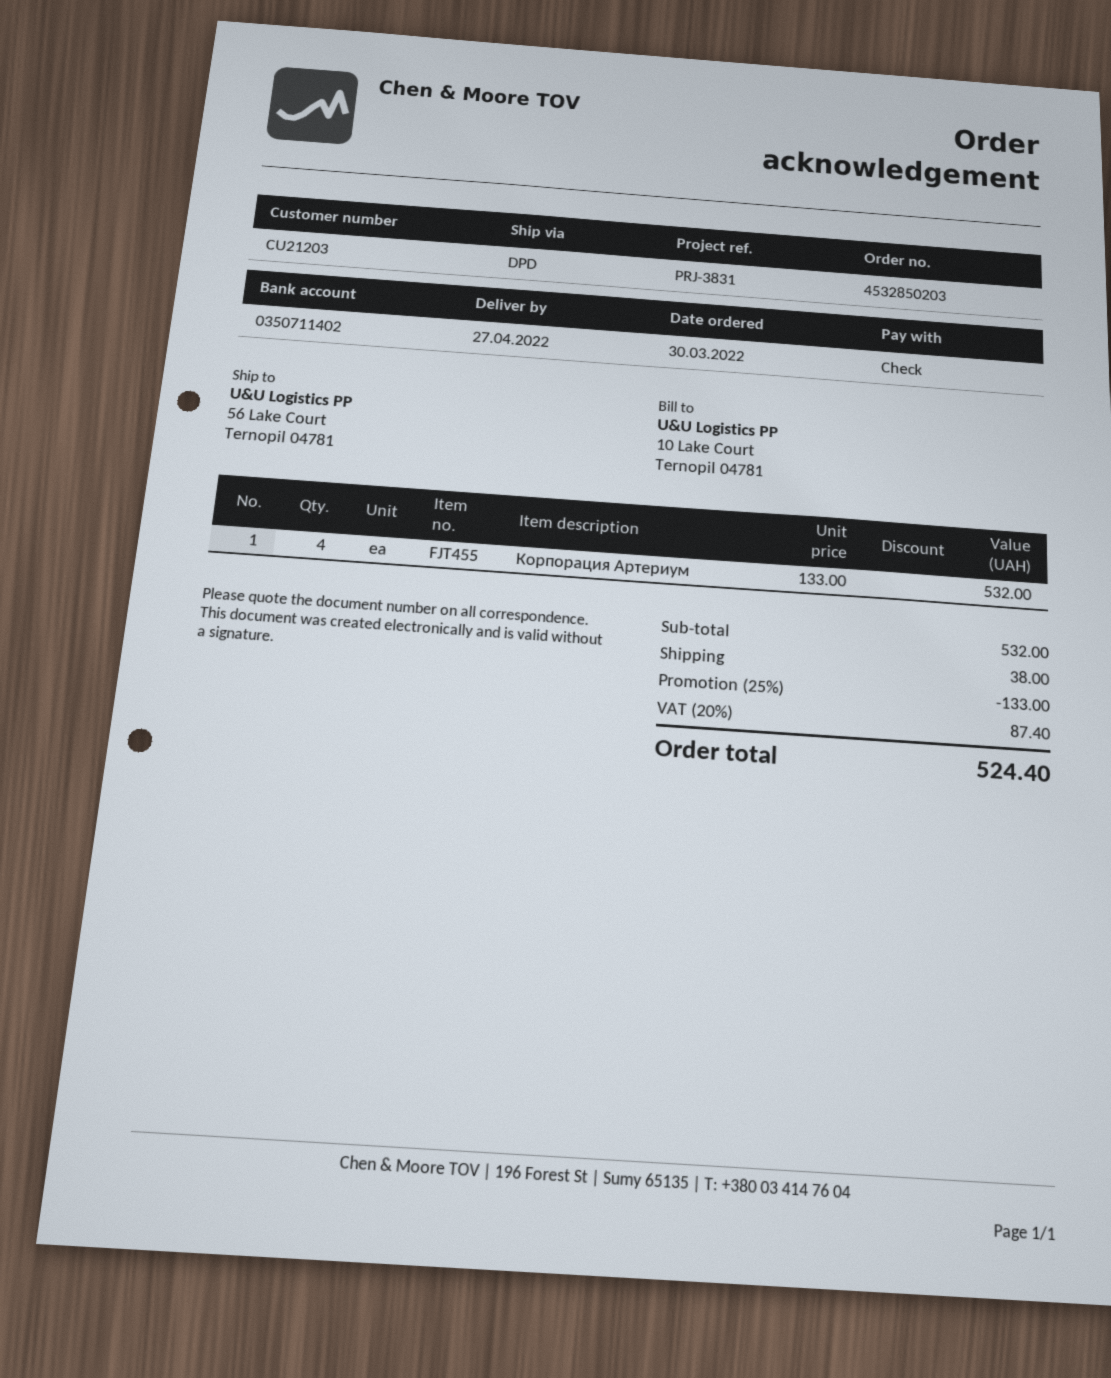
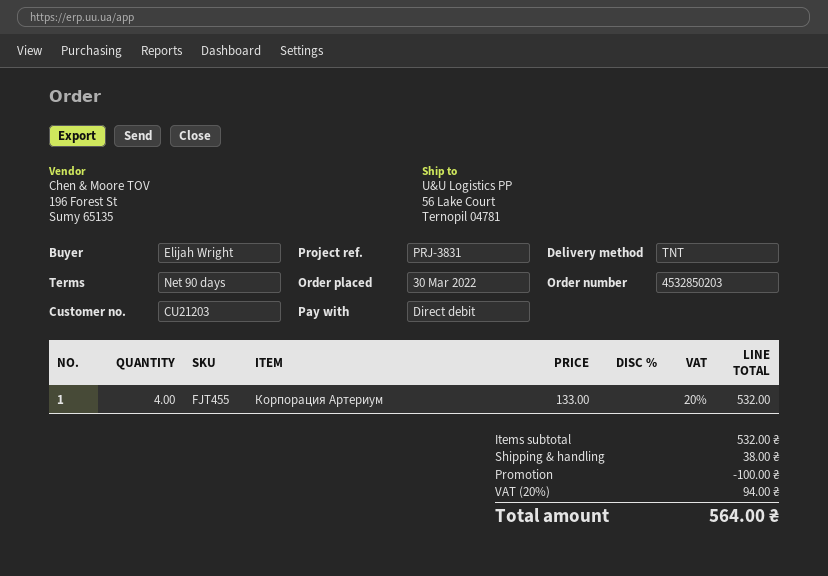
payment method: cheque -> direct debit
shipping method: DPD -> TNT
discount: 133.00 -> 100.00
tax: 20% = 87.40 -> 20% = 94.00
total: 524.40 -> 564.00

